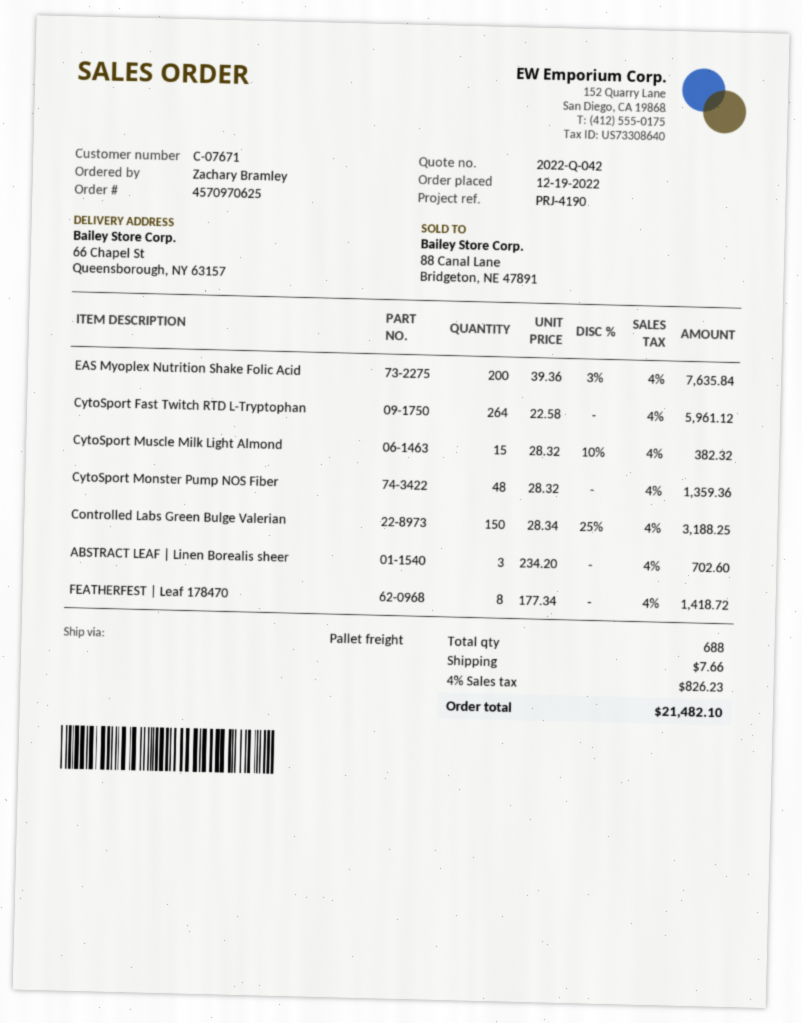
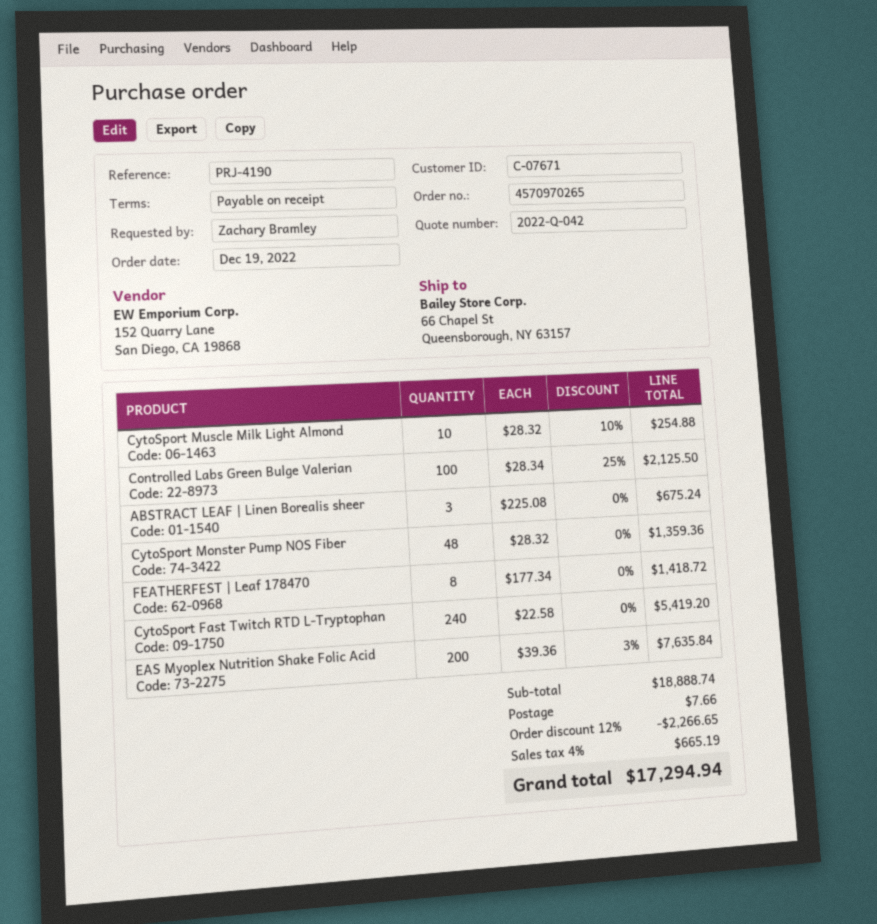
order number: 4570970625 -> 4570970265
CytoSport Fast Twitch RTD L-Tryptophan: 264 x 22.58 = 5961.12 -> 240 x 22.58 = 5419.20
CytoSport Muscle Milk Light Almond: 15 x 28.32 - 10% = 382.32 -> 10 x 28.32 - 10% = 254.88
Controlled Labs Green Bulge Valerian: 150 x 28.34 - 25% = 3188.25 -> 100 x 28.34 - 25% = 2125.50
ABSTRACT LEAF | Linen Borealis sheer: 3 x 234.20 = 702.60 -> 3 x 225.08 = 675.24
discount: none -> 12% = 2266.65
tax: 4% = 826.23 -> 4% = 665.19
total: 21482.10 -> 17294.94

